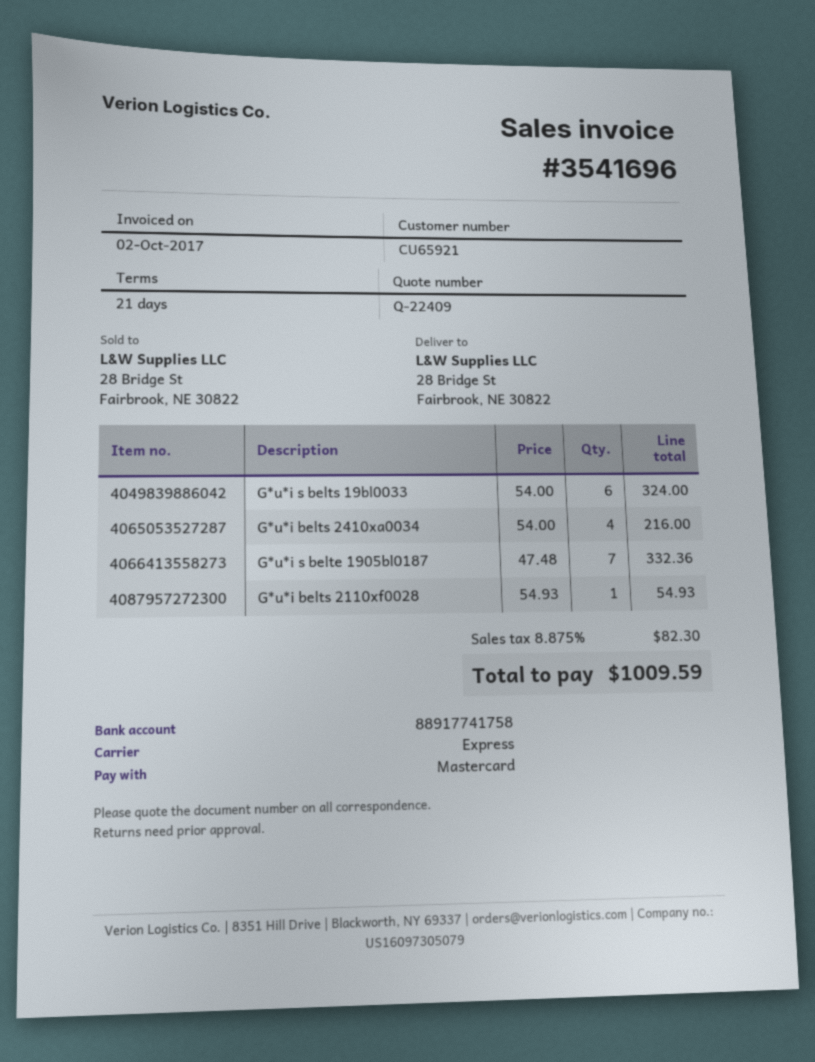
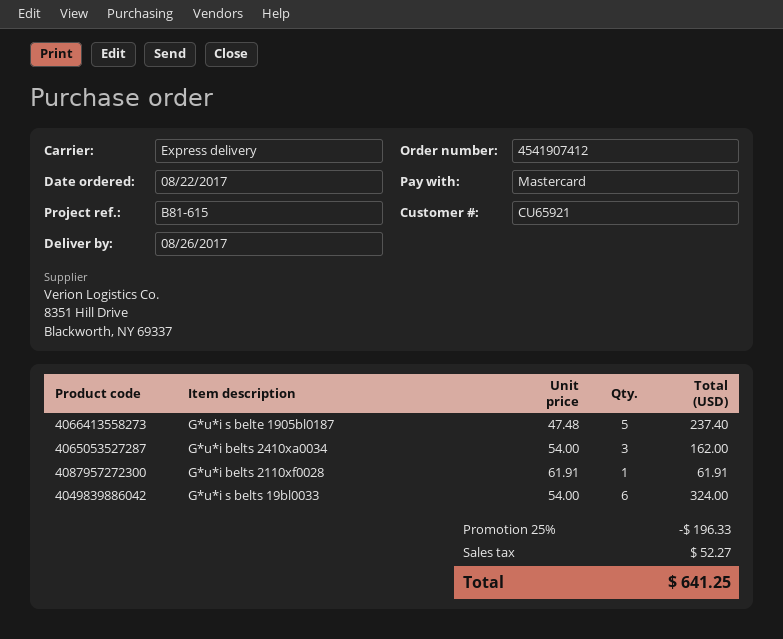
G*u*i belts 2410xa0034: 4 x 54.00 = 216.00 -> 3 x 54.00 = 162.00
G*u*i s belte 1905bl0187: 7 x 47.48 = 332.36 -> 5 x 47.48 = 237.40
G*u*i belts 2110xf0028: 1 x 54.93 = 54.93 -> 1 x 61.91 = 61.91
discount: none -> 25% = 196.33
tax: 82.30 -> 52.27
total: 1009.59 -> 641.25

